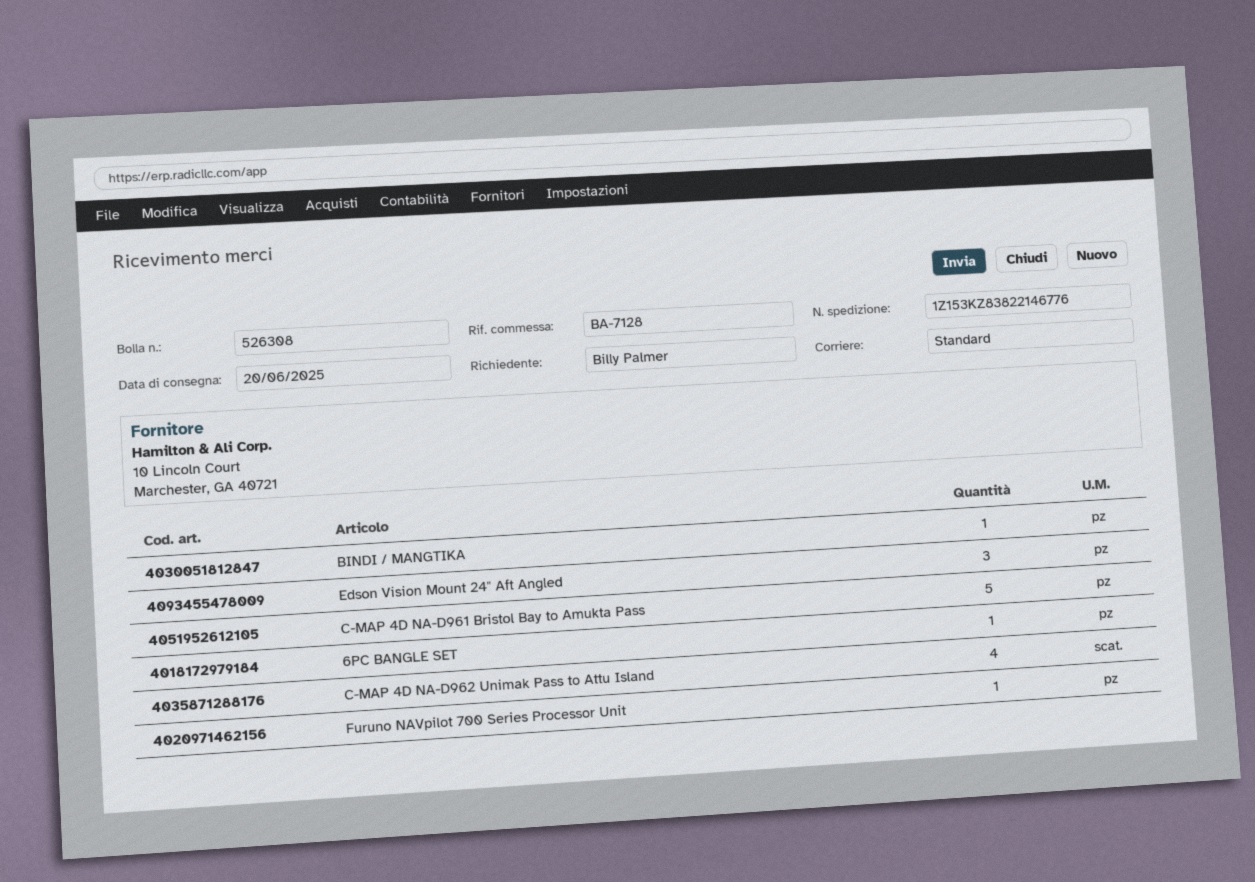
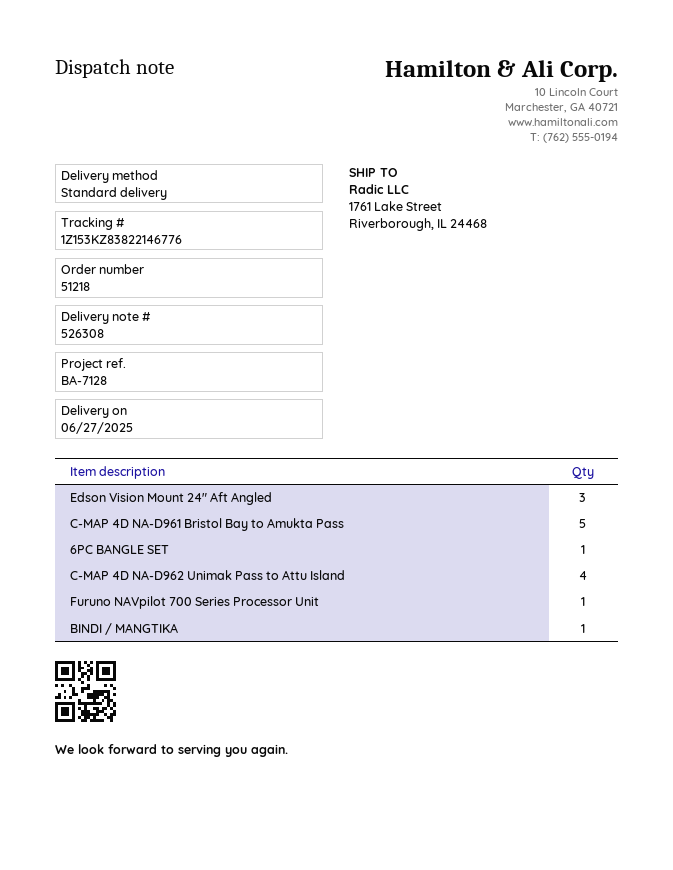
delivery date: 2025-06-20 -> 2025-06-27

